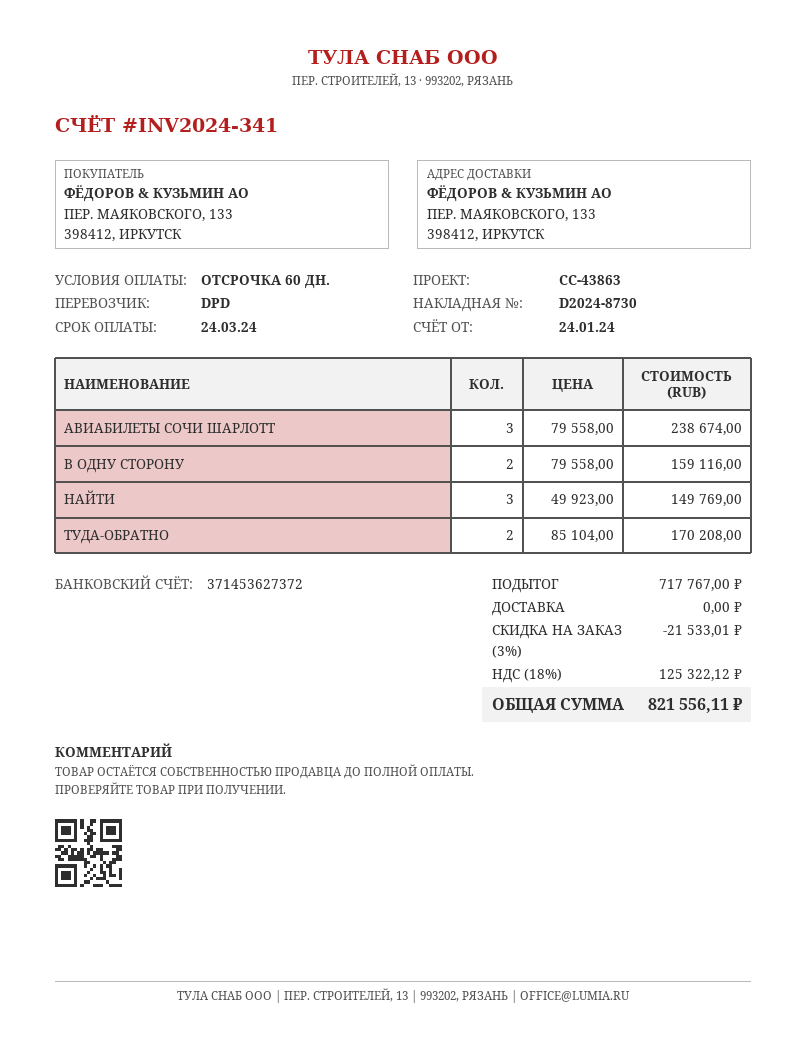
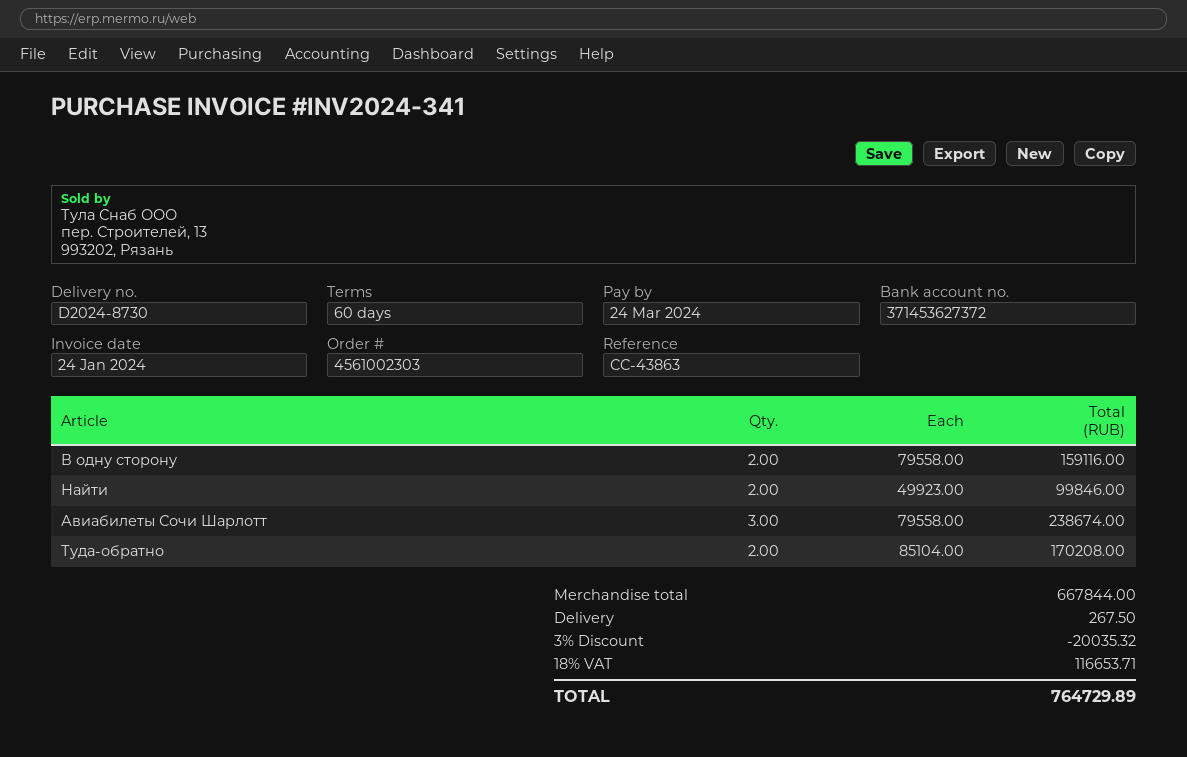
НАЙТИ: 3 x 49923.00 = 149769.00 -> 2 x 49923.00 = 99846.00
subtotal: 717767.00 -> 667844.00
discount: 3% = 21533.01 -> 3% = 20035.32
shipping: 0.00 -> 267.50
tax: 18% = 125322.12 -> 18% = 116653.71
total: 821556.11 -> 764729.89

